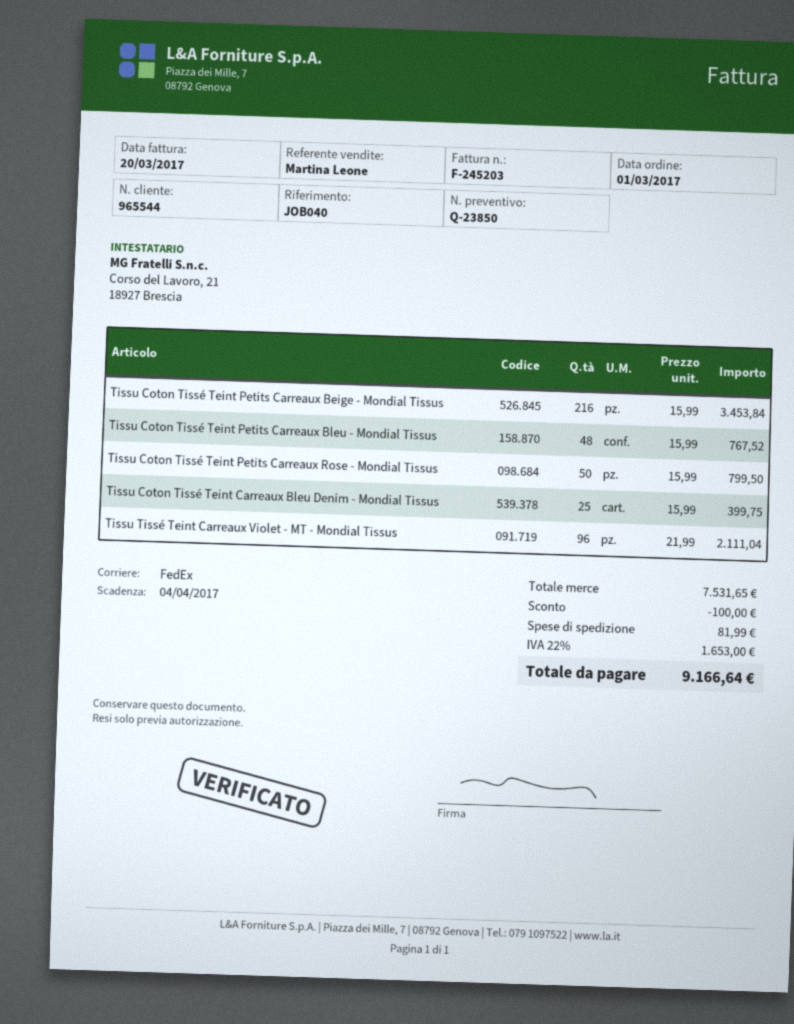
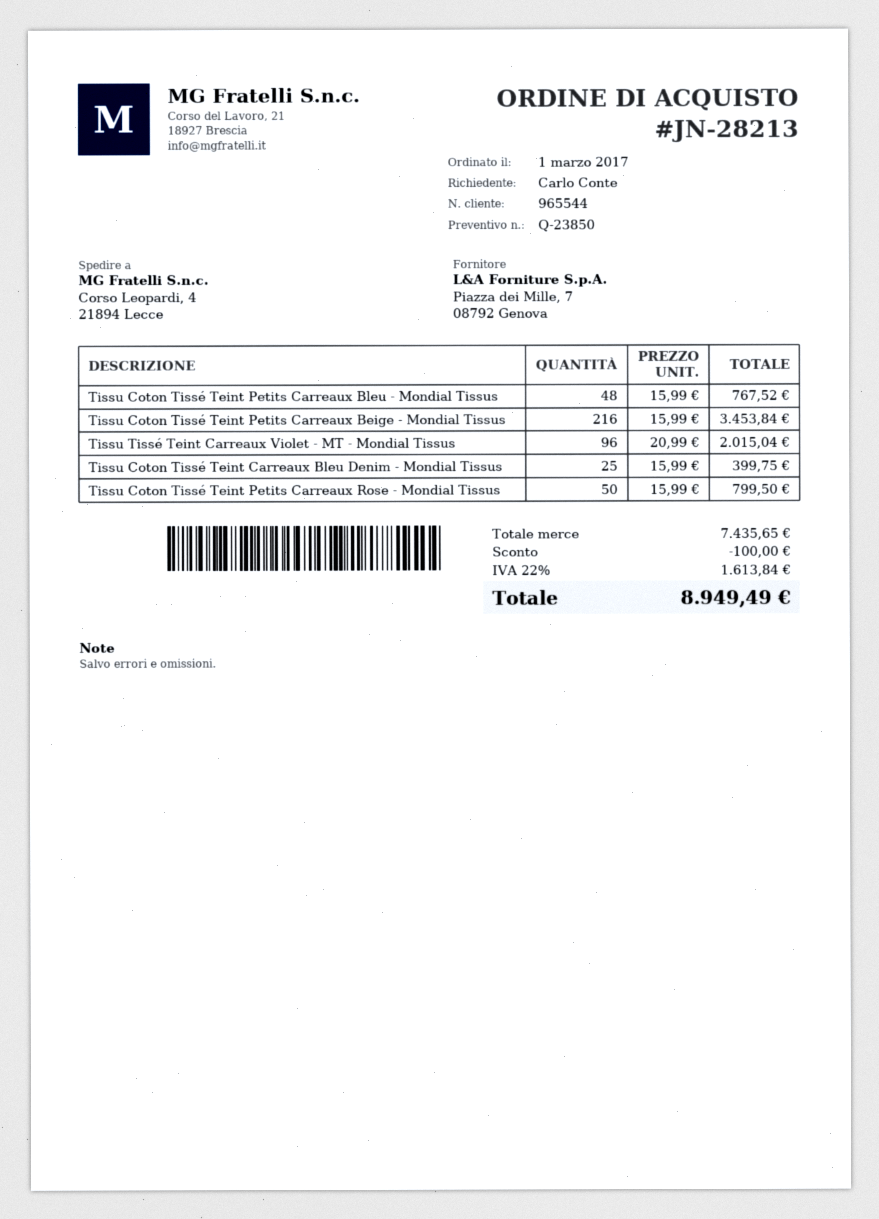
Tissu Tissé Teint Carreaux Violet - MT - Mondial Tissus: 96 x 21.99 = 2111.04 -> 96 x 20.99 = 2015.04
subtotal: 7531.65 -> 7435.65
shipping: 81.99 -> none
tax: 22% = 1653.00 -> 22% = 1613.84
total: 9166.64 -> 8949.49

